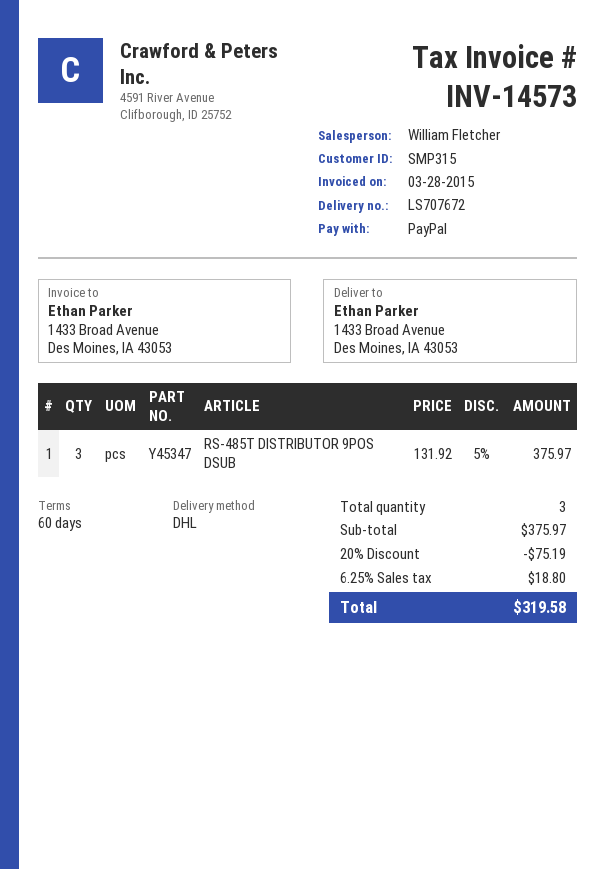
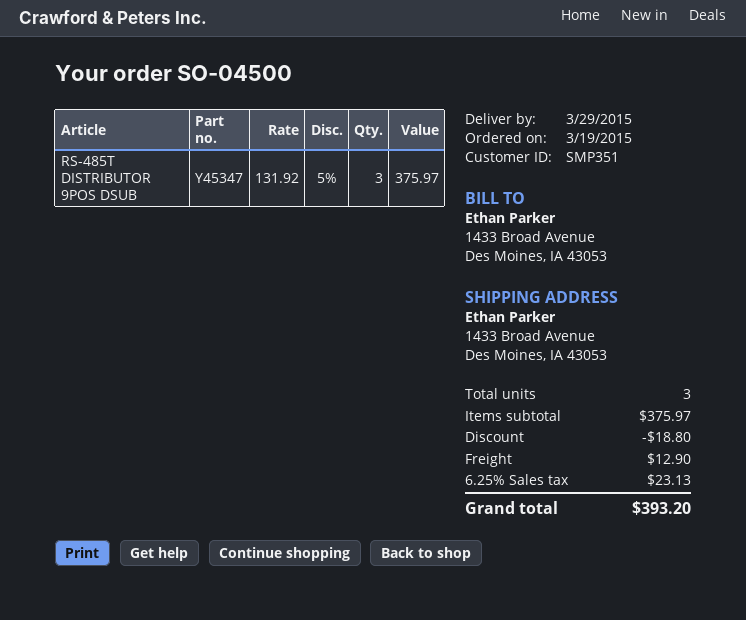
customer number: SMP315 -> SMP351
discount: 75.19 -> 18.80
shipping: none -> 12.90
tax: 6.25% = 18.80 -> 6.25% = 23.13
total: 319.58 -> 393.20

